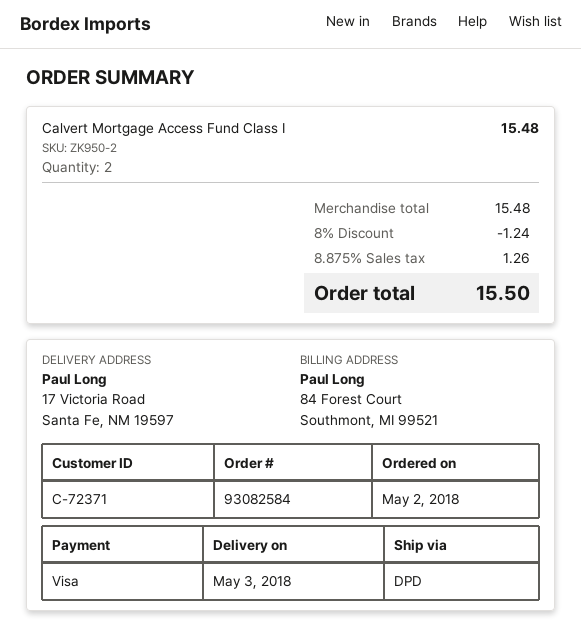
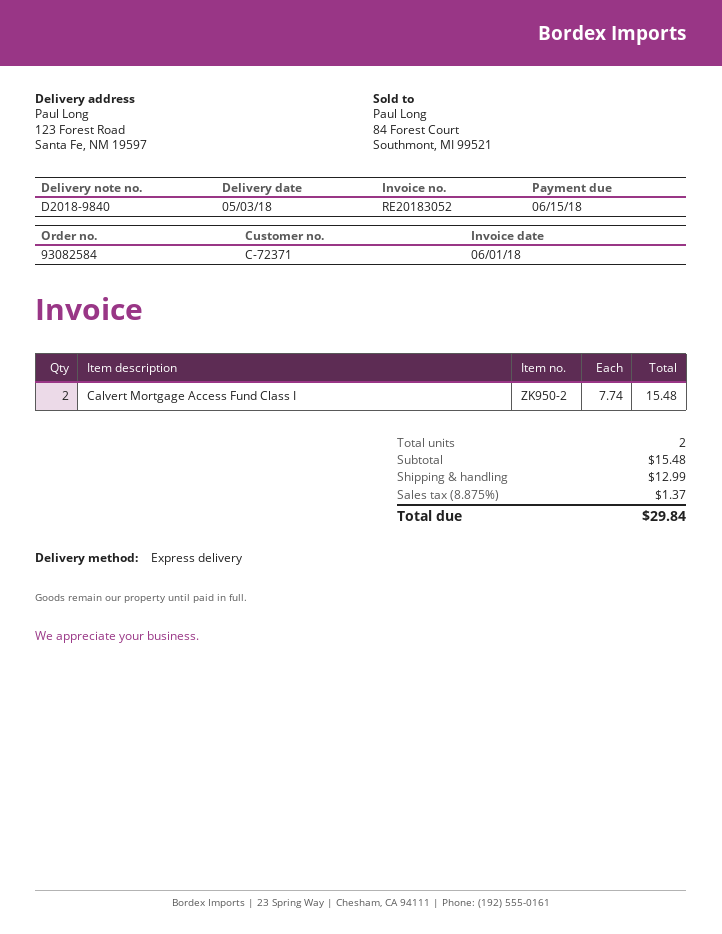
shipping method: DPD -> express
ship to: 17 Victoria Road, Santa Fe, NM 19597 -> 123 Forest Road, Santa Fe, NM 19597
discount: 8% = 1.24 -> none
shipping: none -> 12.99
tax: 8.875% = 1.26 -> 8.875% = 1.37
total: 15.50 -> 29.84

